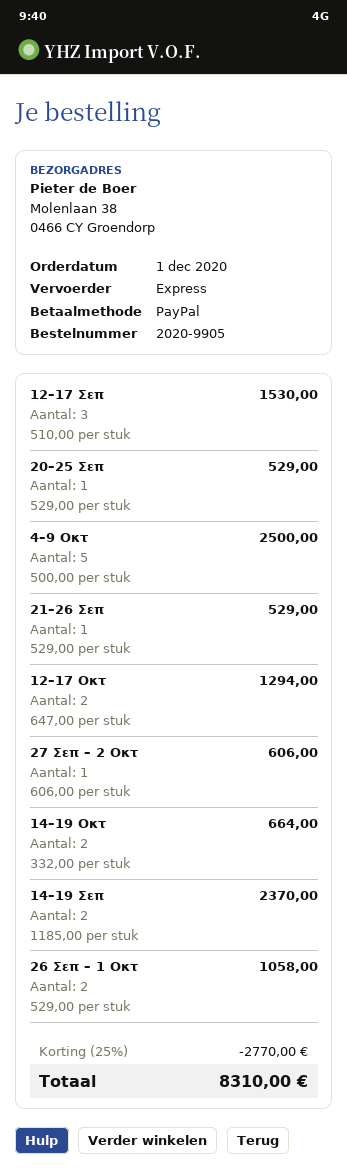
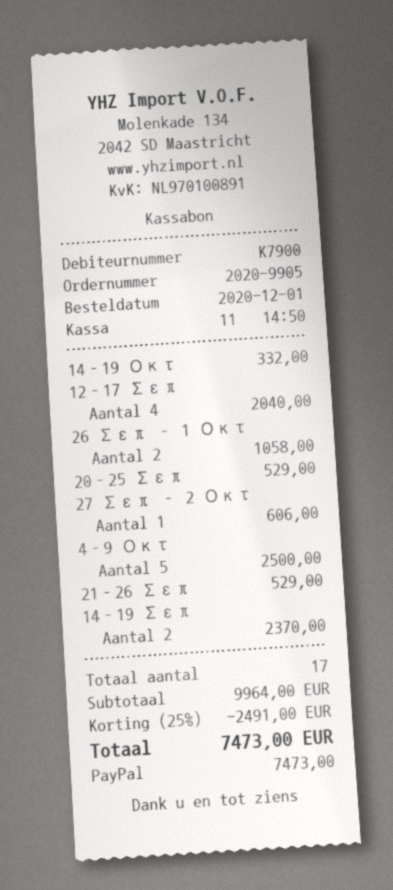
12–17 Σεπ: 3 for 1530.00 -> 4 for 2040.00
12–17 Οκτ: 2 for 1294.00 -> none
14–19 Οκτ: 2 for 664.00 -> 1 for 332.00
discount: 25% = 2770.00 -> 25% = 2491.00
total: 8310.00 -> 7473.00

